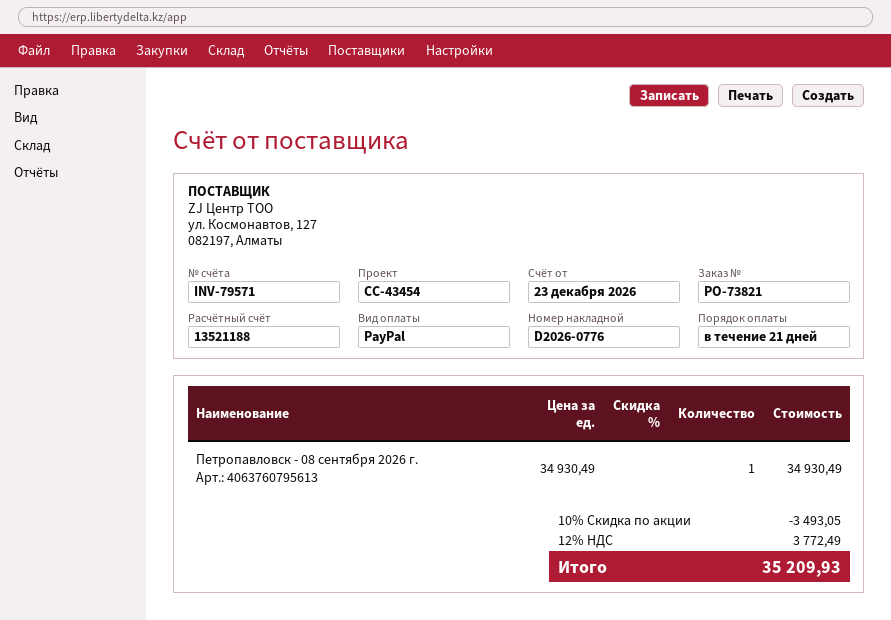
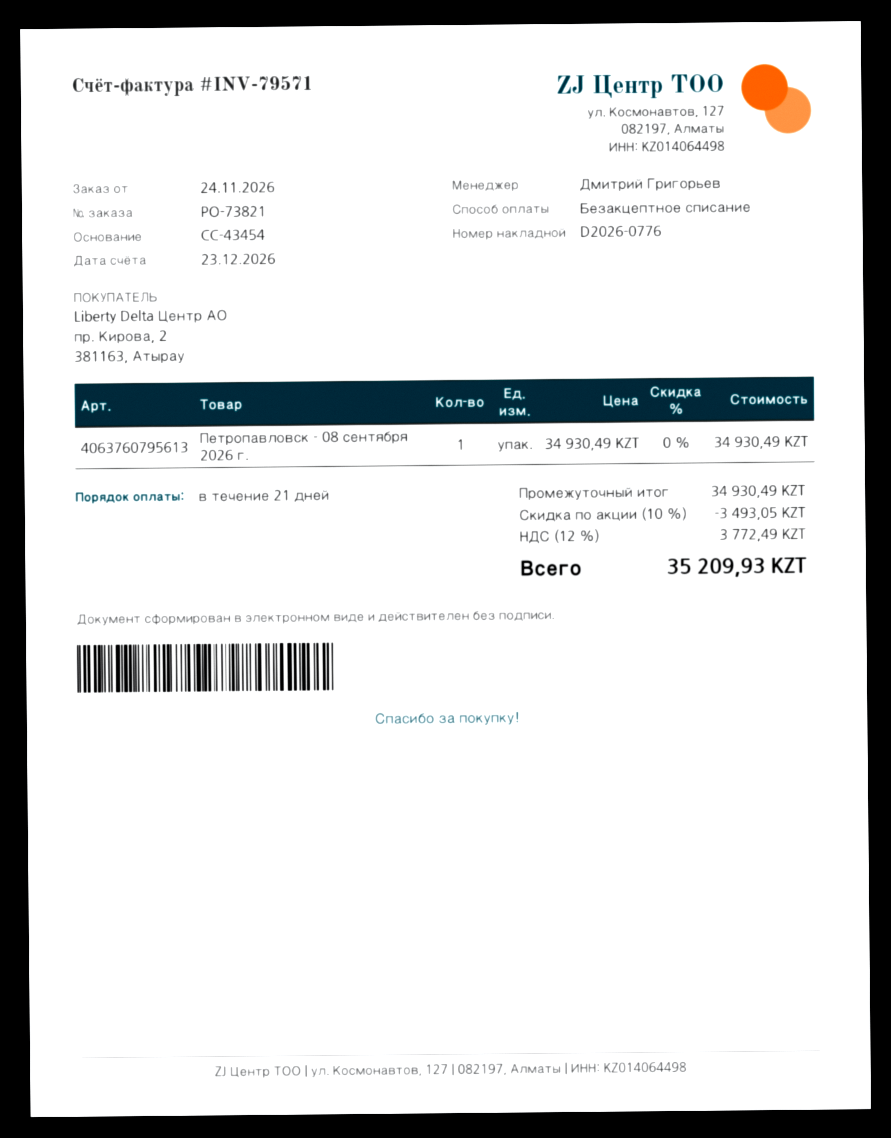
payment method: PayPal -> direct debit

